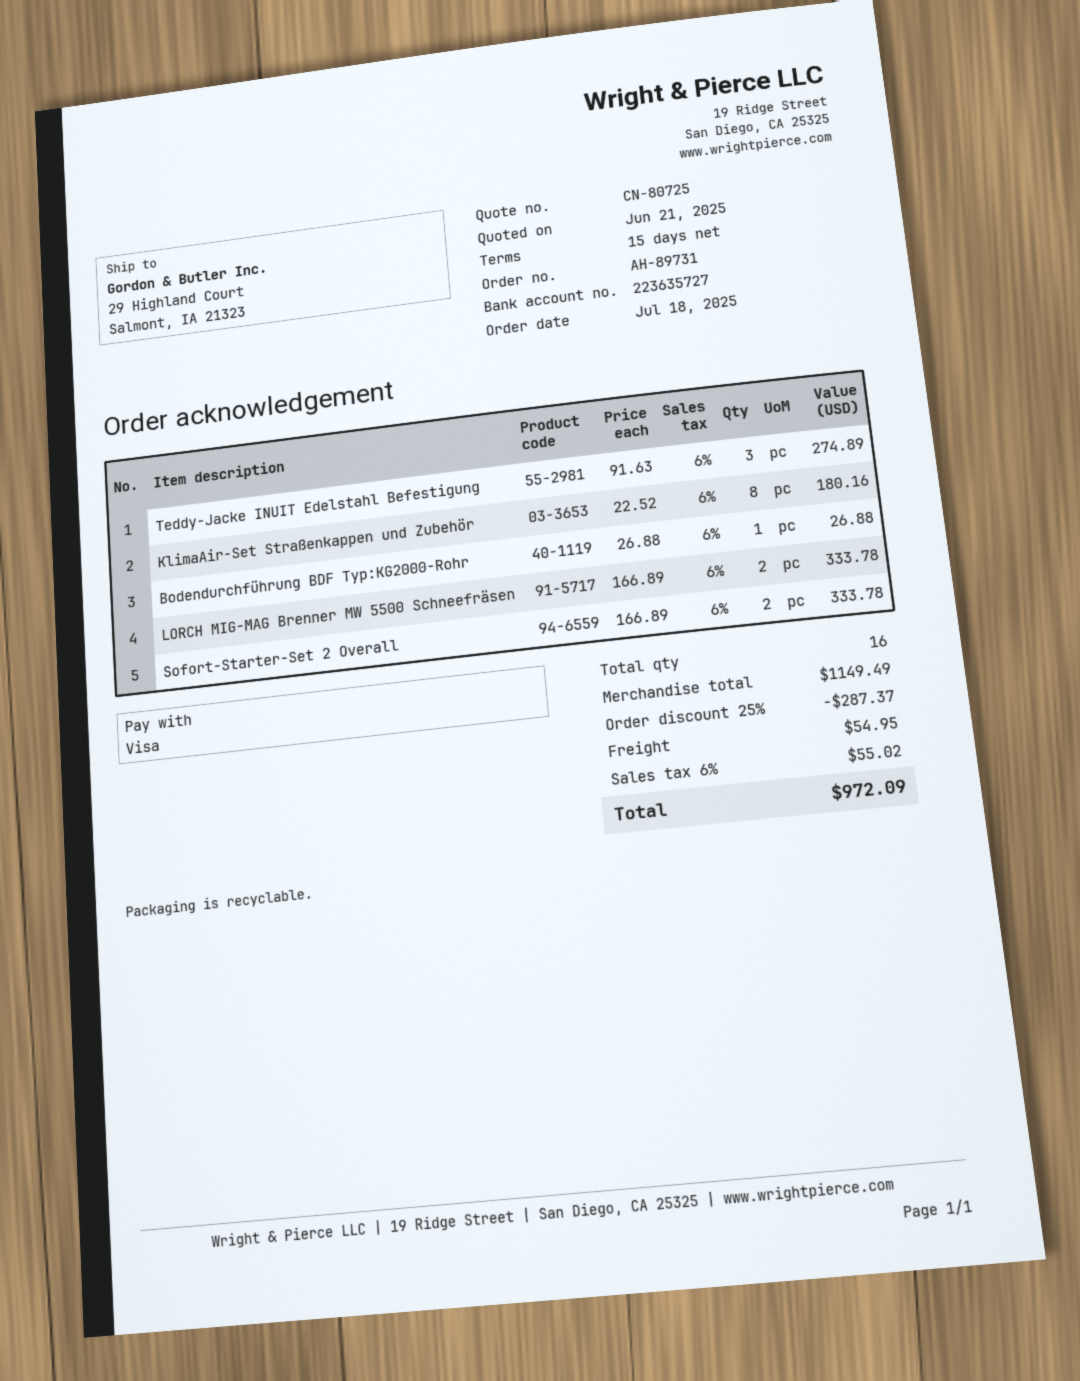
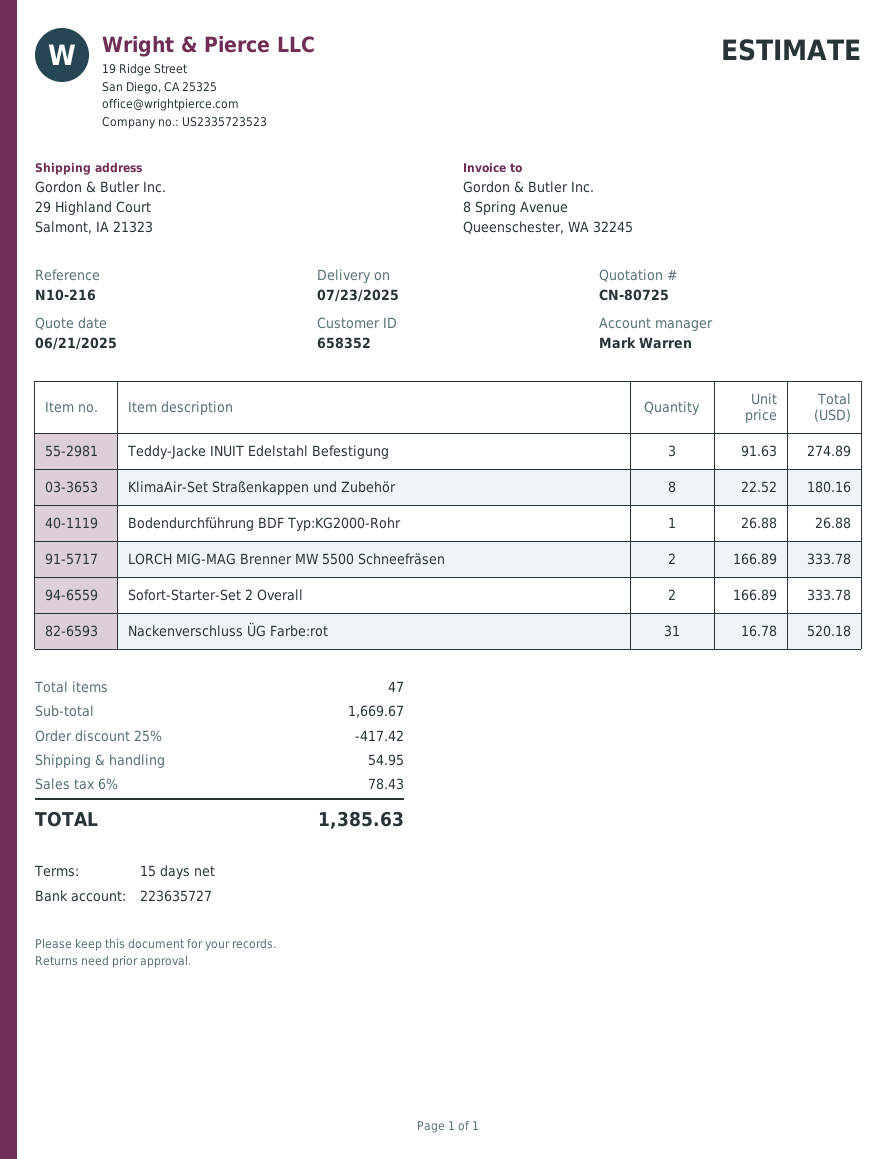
Nackenverschluss ÜG Farbe:rot: none -> 31 x 16.78 = 520.18
total quantity: 16 -> 47
subtotal: 1149.49 -> 1669.67
discount: 25% = 287.37 -> 25% = 417.42
tax: 6% = 55.02 -> 6% = 78.43
total: 972.09 -> 1385.63

